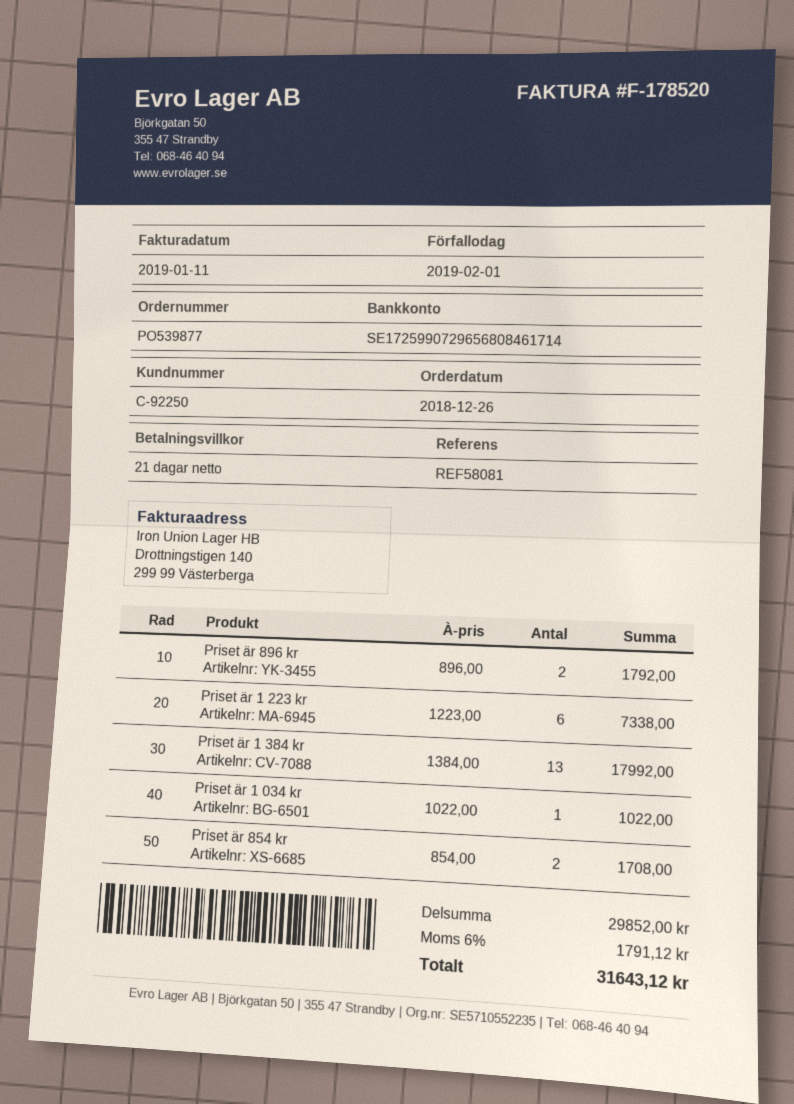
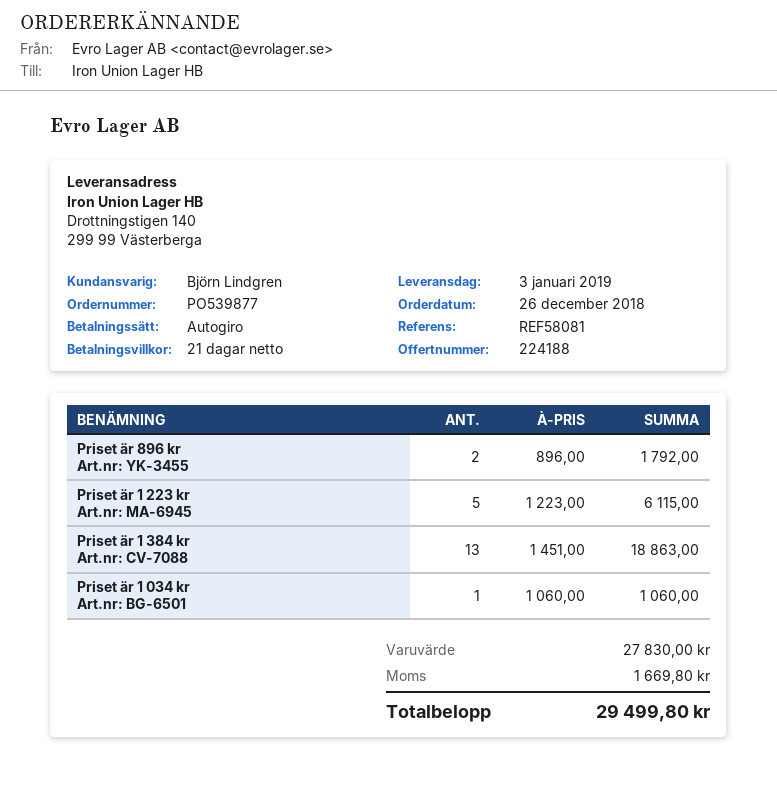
Priset är 1 223 kr: 6 x 1223.00 = 7338.00 -> 5 x 1223.00 = 6115.00
Priset är 1 384 kr: 13 x 1384.00 = 17992.00 -> 13 x 1451.00 = 18863.00
Priset är 1 034 kr: 1 x 1022.00 = 1022.00 -> 1 x 1060.00 = 1060.00
Priset är 854 kr: 2 x 854.00 = 1708.00 -> none
subtotal: 29852.00 -> 27830.00
tax: 1791.12 -> 1669.80
total: 31643.12 -> 29499.80

